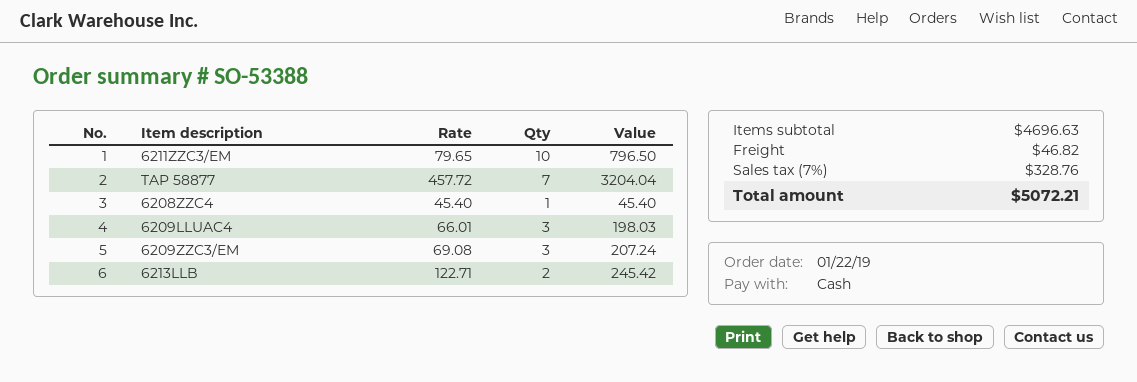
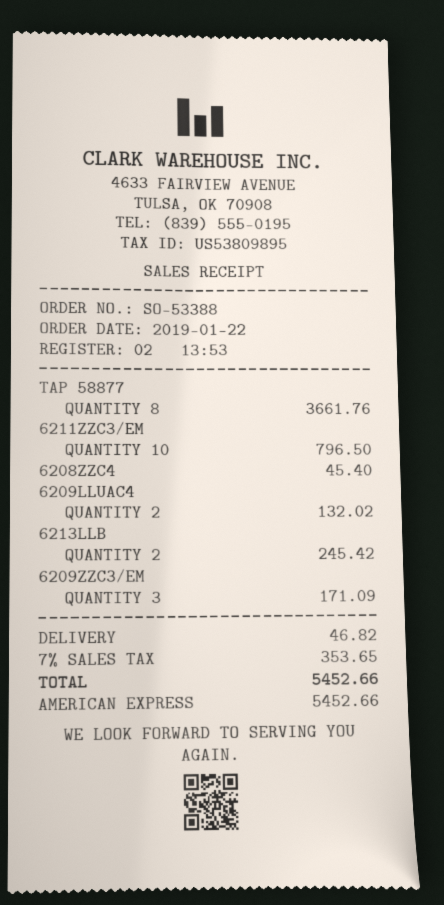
payment method: cash -> American Express
TAP 58877: 7 for 3204.04 -> 8 for 3661.76
6209LLUAC4: 3 for 198.03 -> 2 for 132.02
6209ZZC3/EM: 3 for 207.24 -> 3 for 171.09
tax: 7% = 328.76 -> 7% = 353.65
total: 5072.21 -> 5452.66

